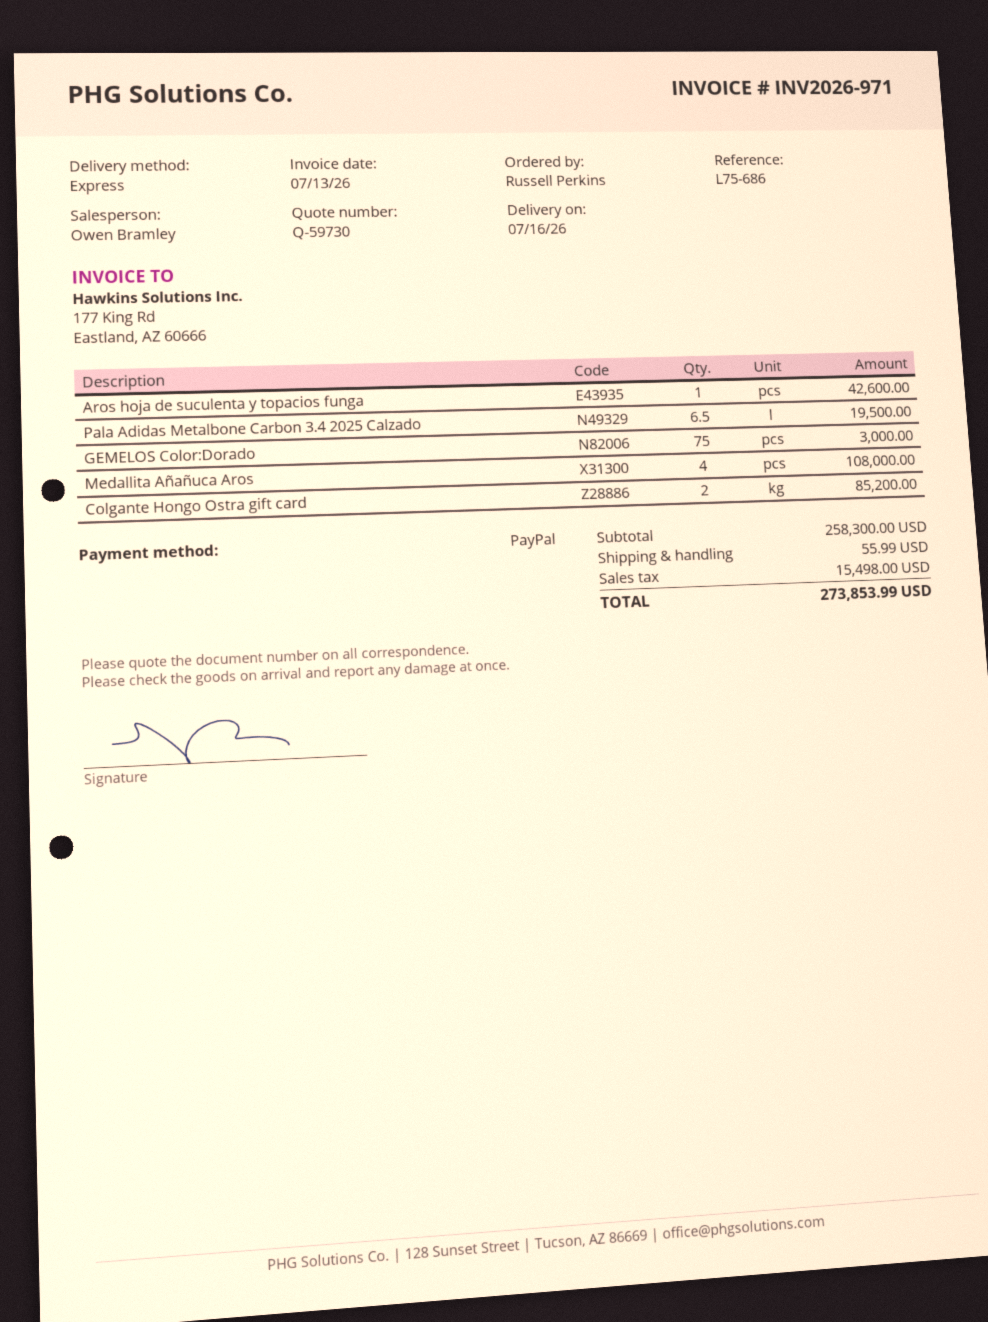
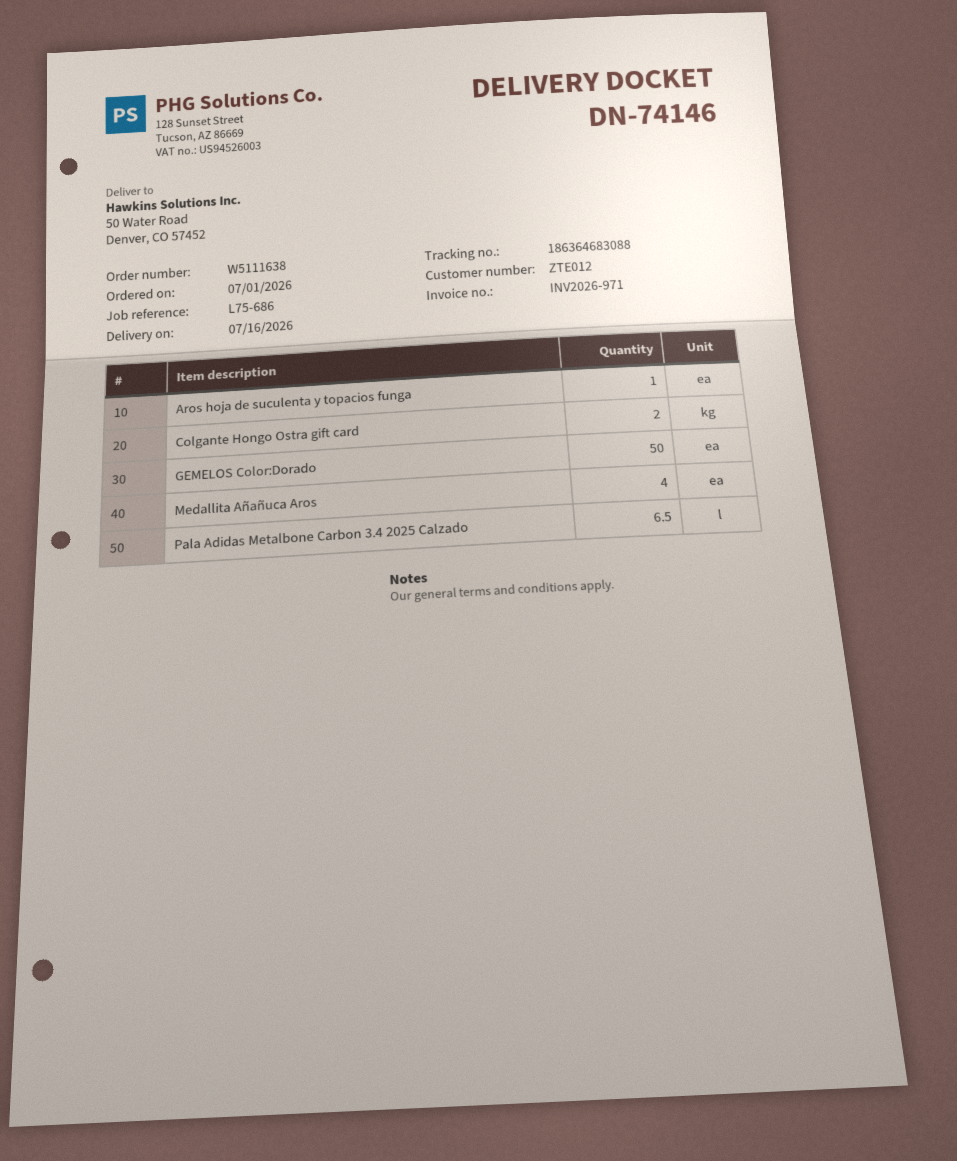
GEMELOS Color:Dorado: 75 -> 50

